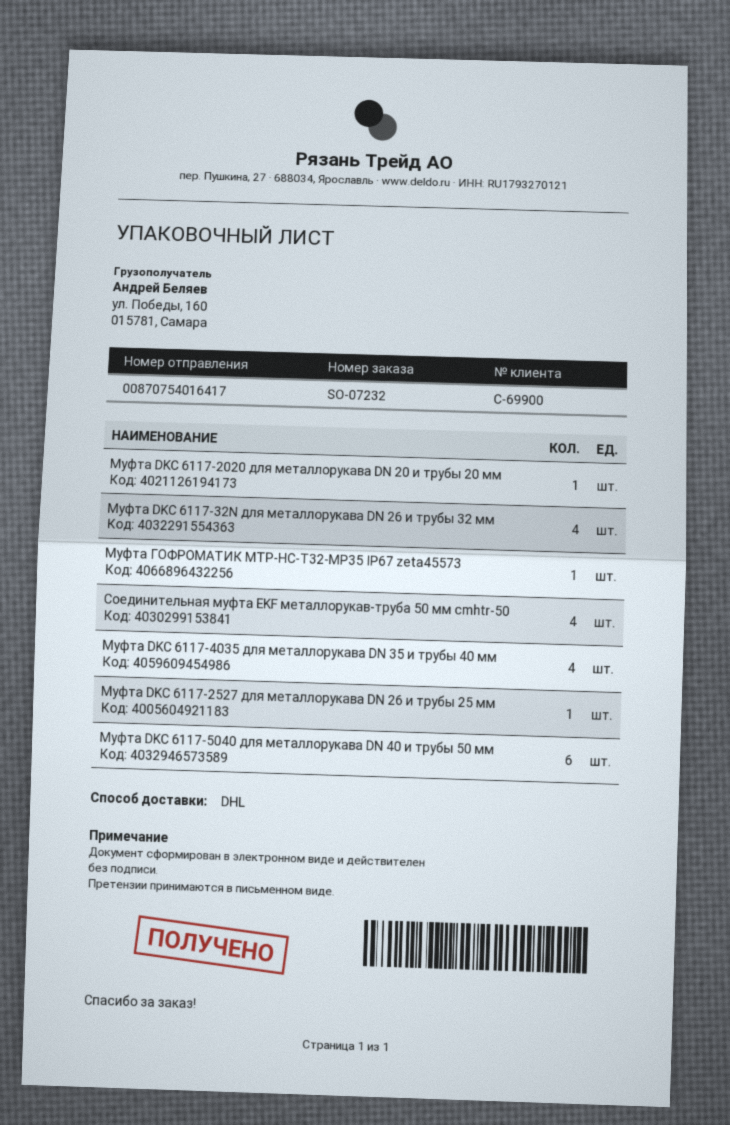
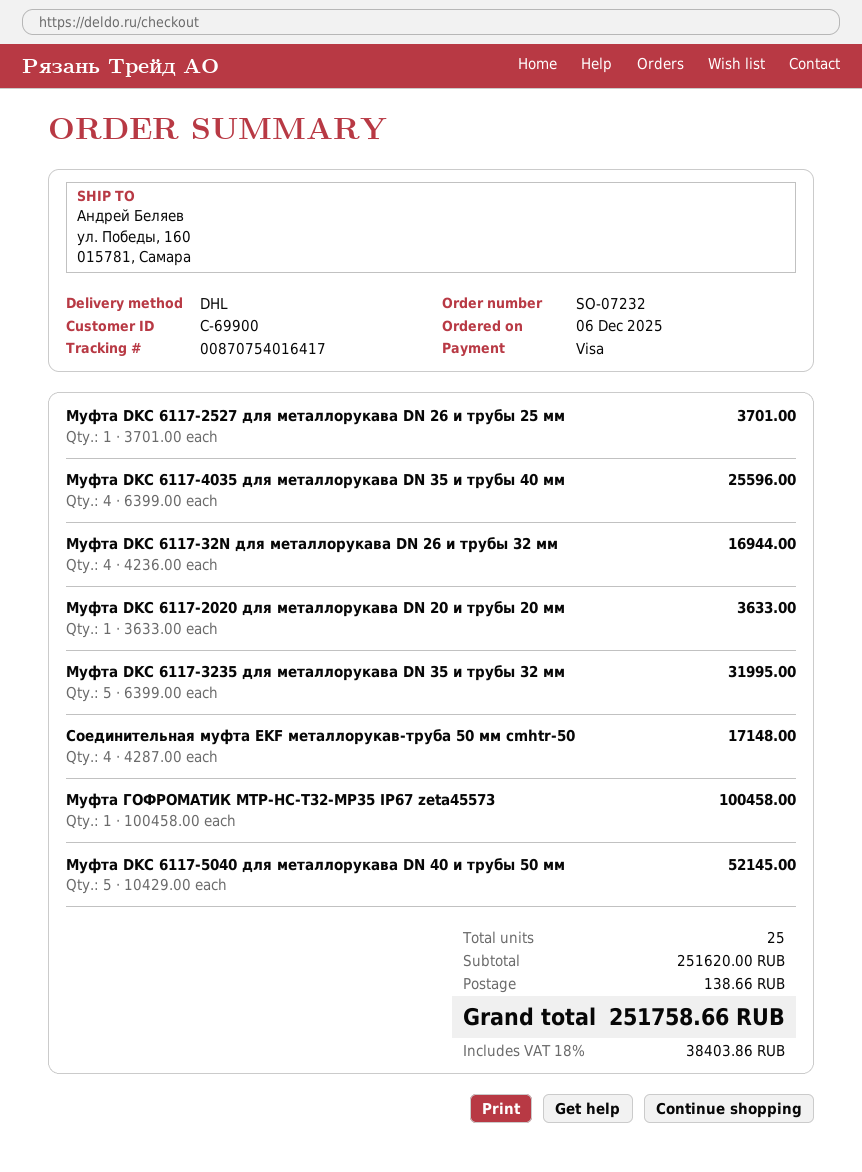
Муфта DKC 6117-5040 для металлорукава DN 40 и трубы 50 мм: 6 -> 5
Муфта DKC 6117-3235 для металлорукава DN 35 и трубы 32 мм: none -> 5

